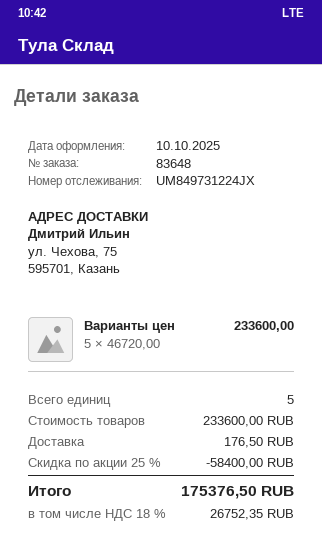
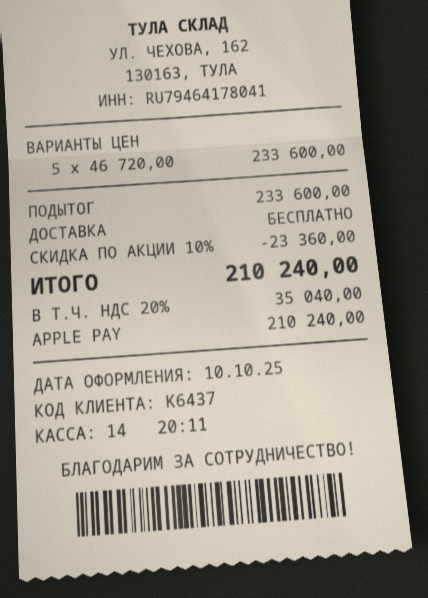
discount: 25% = 58400.00 -> 10% = 23360.00
shipping: 176.50 -> 0.00
tax: 18% = 26752.35 -> 20% = 35040.00
total: 175376.50 -> 210240.00

